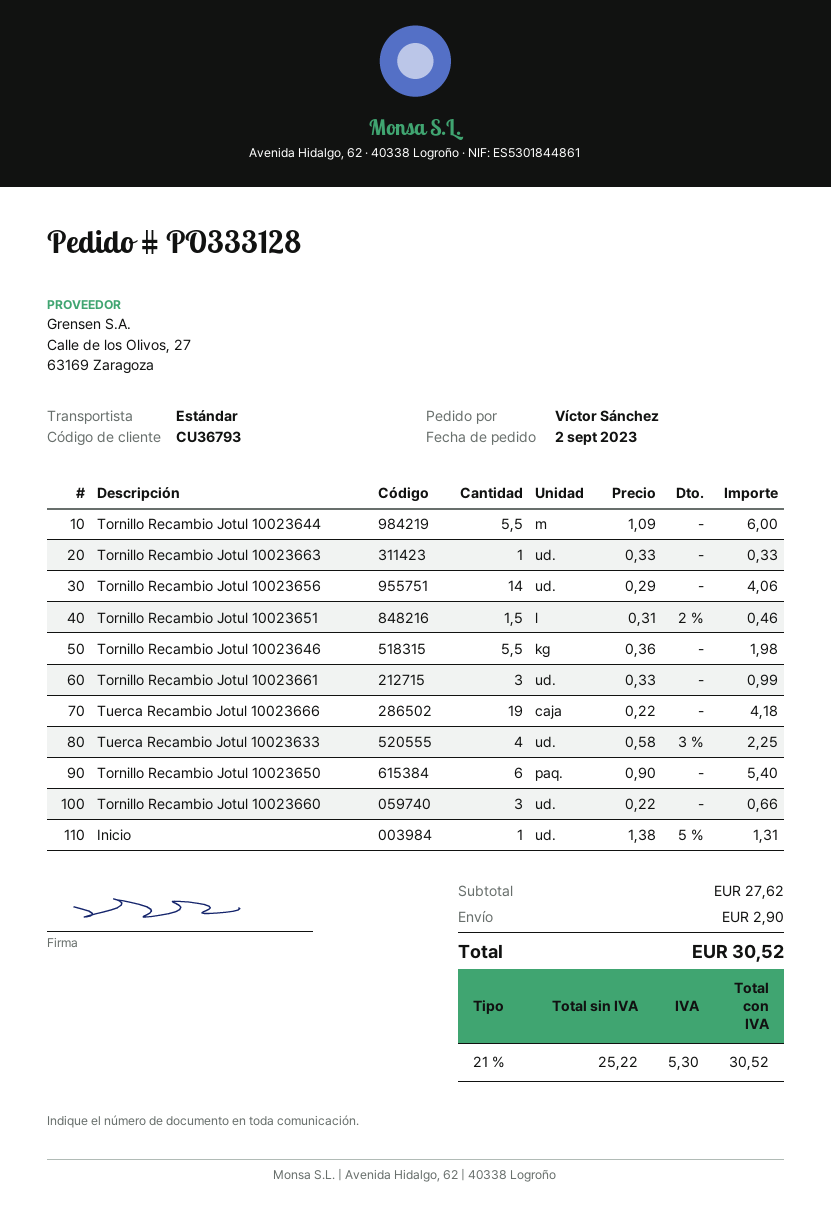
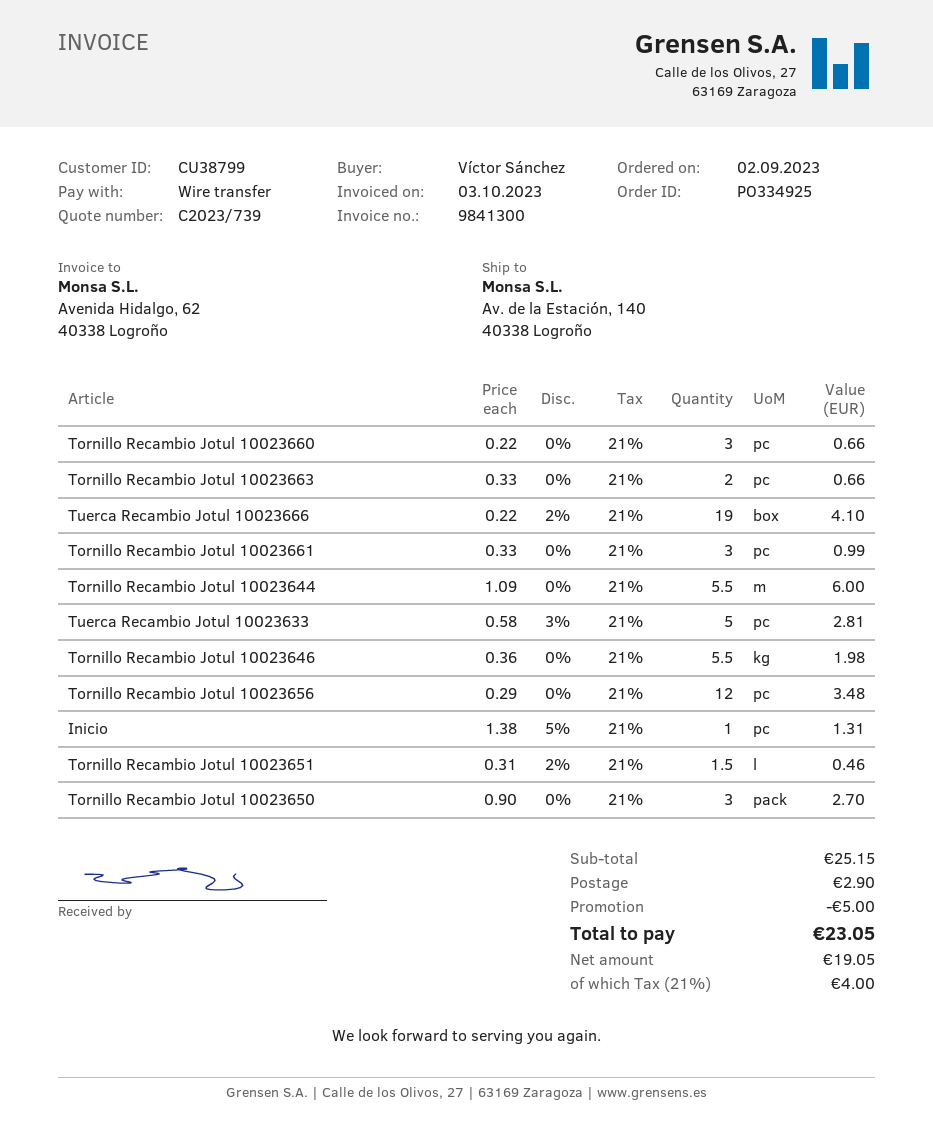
order number: PO333128 -> PO334925
customer number: CU36793 -> CU38799
Tornillo Recambio Jotul 10023663: 1 x 0.33 = 0.33 -> 2 x 0.33 = 0.66
Tornillo Recambio Jotul 10023656: 14 x 0.29 = 4.06 -> 12 x 0.29 = 3.48
Tuerca Recambio Jotul 10023666: 19 x 0.22 = 4.18 -> 19 x 0.22 - 2% = 4.10
Tuerca Recambio Jotul 10023633: 4 x 0.58 - 3% = 2.25 -> 5 x 0.58 - 3% = 2.81
Tornillo Recambio Jotul 10023650: 6 x 0.90 = 5.40 -> 3 x 0.90 = 2.70
subtotal: 27.62 -> 25.15
discount: none -> 5.00
net: 25.22 -> 19.05
tax: 21% = 5.30 -> 21% = 4.00
total: 30.52 -> 23.05

